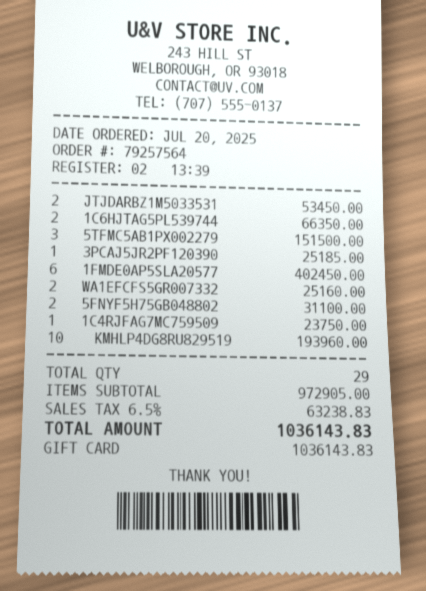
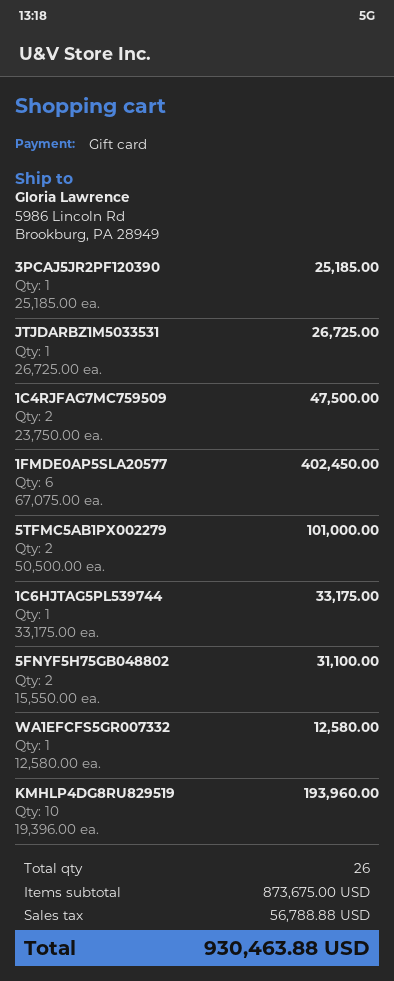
JTJDARBZ1M5033531: 2 for 53450.00 -> 1 for 26725.00
1C6HJTAG5PL539744: 2 for 66350.00 -> 1 for 33175.00
5TFMC5AB1PX002279: 3 for 151500.00 -> 2 for 101000.00
WA1EFCFS5GR007332: 2 for 25160.00 -> 1 for 12580.00
1C4RJFAG7MC759509: 1 for 23750.00 -> 2 for 47500.00
total quantity: 29 -> 26
subtotal: 972905.00 -> 873675.00
tax: 63238.83 -> 56788.88
total: 1036143.83 -> 930463.88

